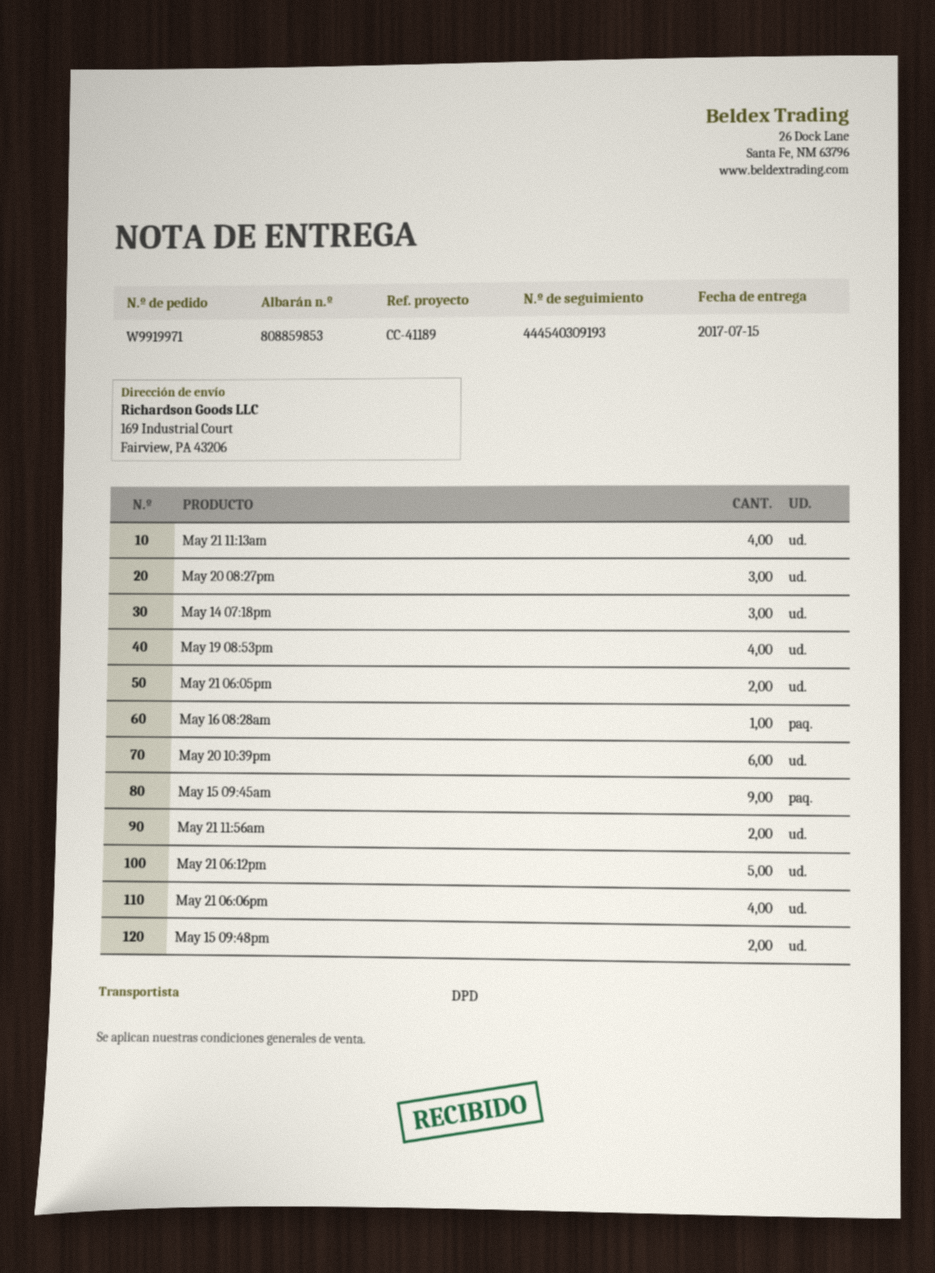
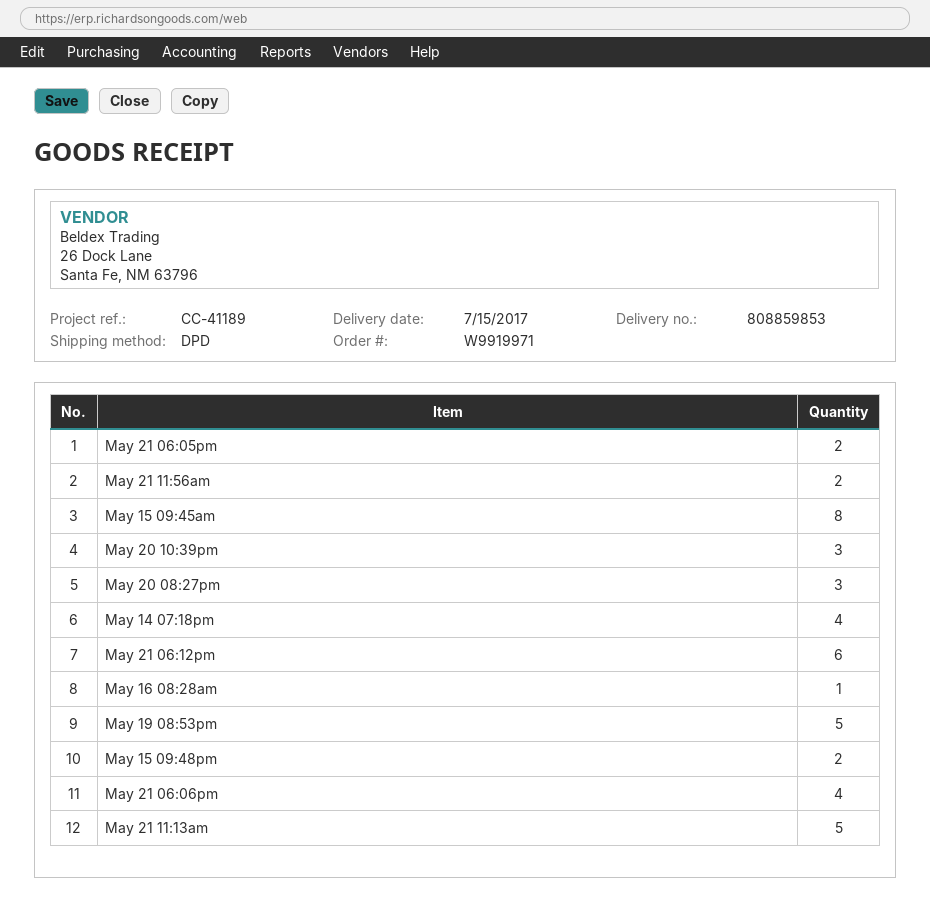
May 21 11:13am: 4 -> 5
May 14 07:18pm: 3 -> 4
May 19 08:53pm: 4 -> 5
May 20 10:39pm: 6 -> 3
May 15 09:45am: 9 -> 8
May 21 06:12pm: 5 -> 6

